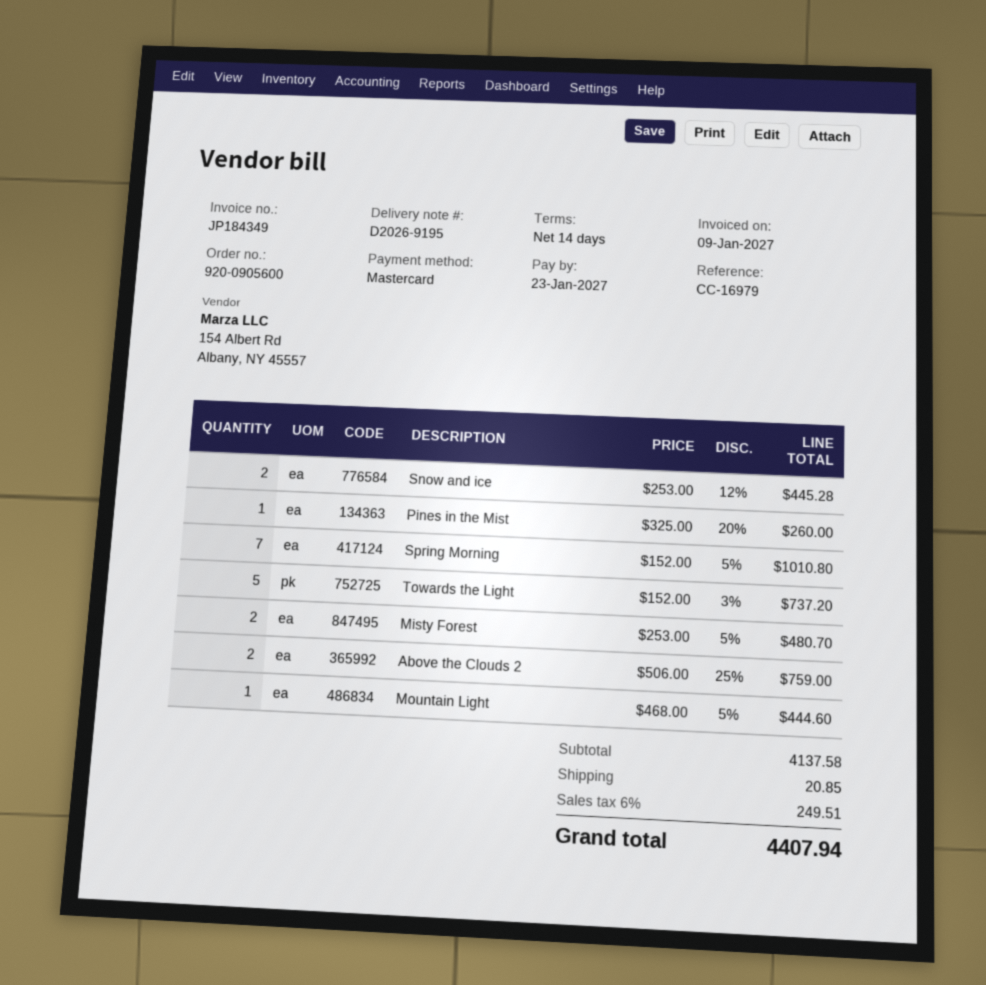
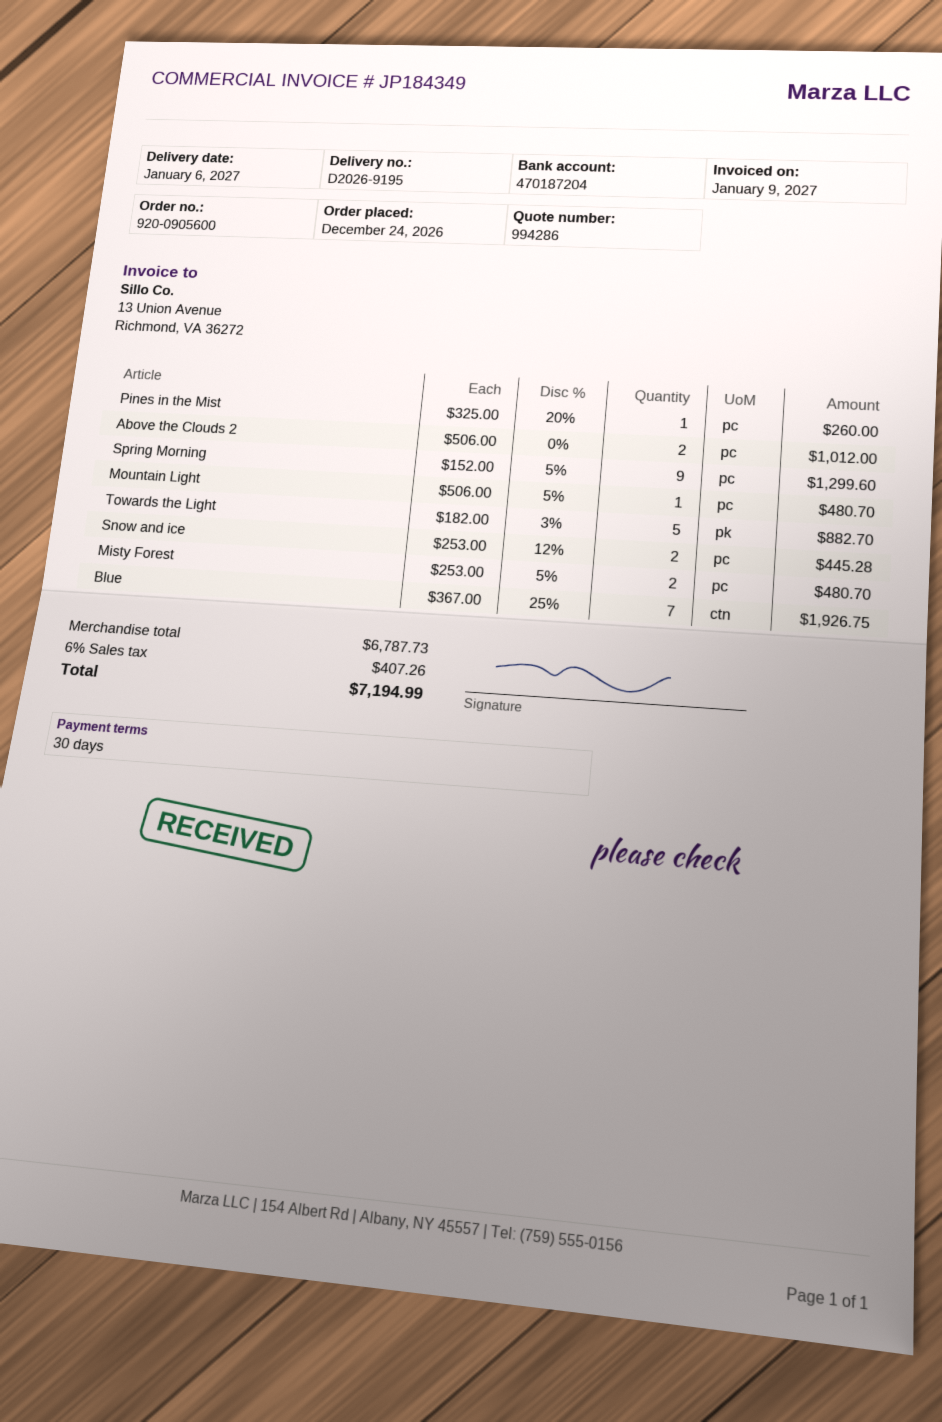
payment terms: 14 days -> 30 days
Spring Morning: 7 x 152.00 - 5% = 1010.80 -> 9 x 152.00 - 5% = 1299.60
Towards the Light: 5 x 152.00 - 3% = 737.20 -> 5 x 182.00 - 3% = 882.70
Above the Clouds 2: 2 x 506.00 - 25% = 759.00 -> 2 x 506.00 = 1012.00
Mountain Light: 1 x 468.00 - 5% = 444.60 -> 1 x 506.00 - 5% = 480.70
Blue: none -> 7 x 367.00 - 25% = 1926.75
subtotal: 4137.58 -> 6787.73
shipping: 20.85 -> none
tax: 6% = 249.51 -> 6% = 407.26
total: 4407.94 -> 7194.99

